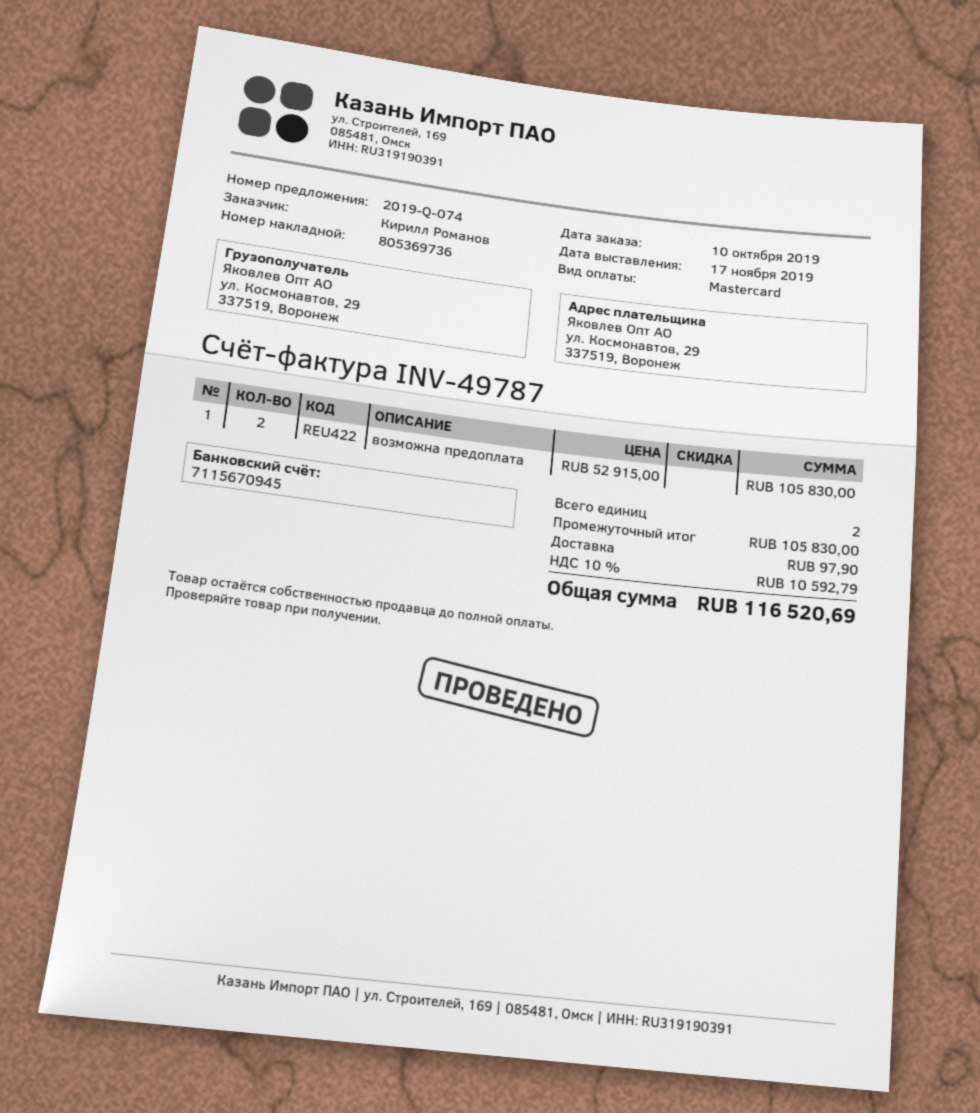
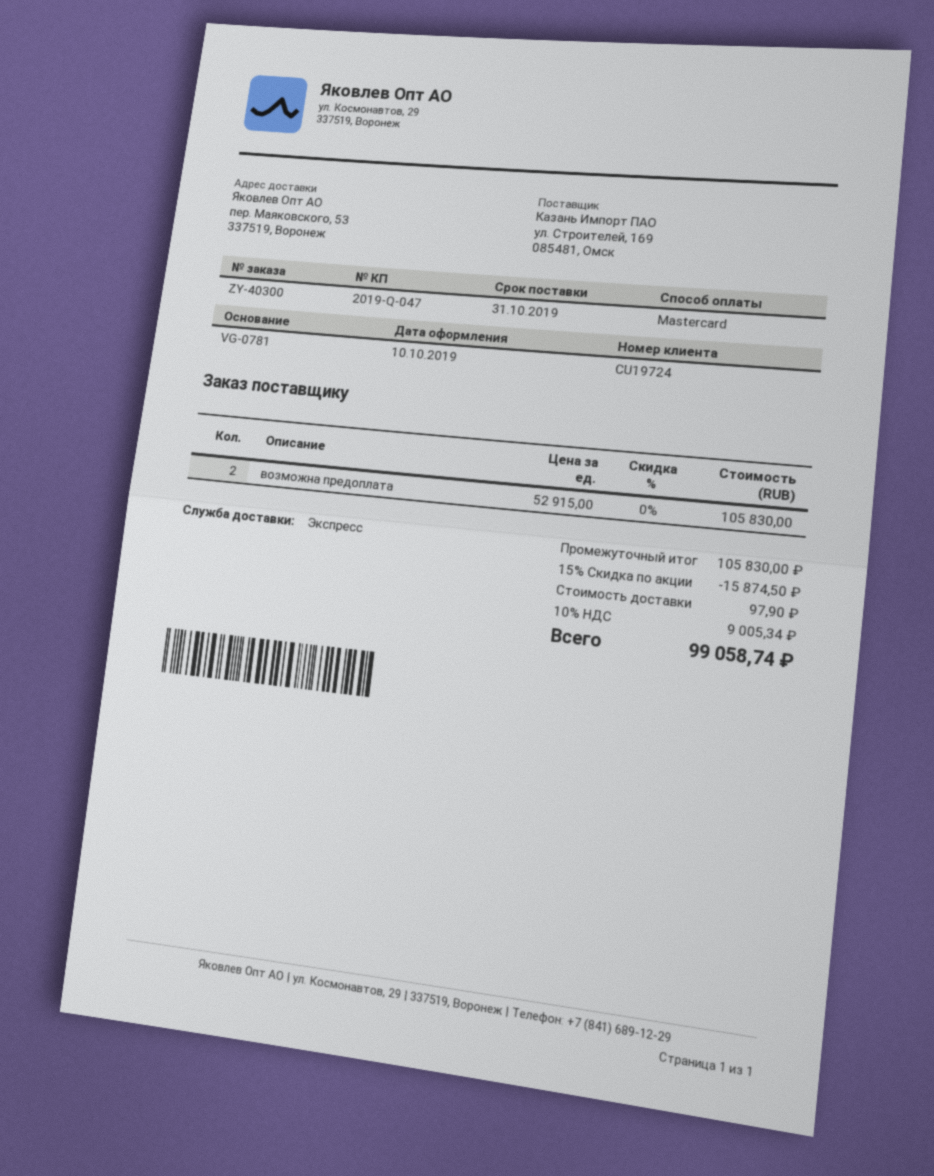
quote number: 2019-Q-074 -> 2019-Q-047
ship to: ул. Космонавтов, 29, 337519, Воронеж -> пер. Маяковского, 53, 337519, Воронеж
discount: none -> 15% = 15874.50
tax: 10% = 10592.79 -> 10% = 9005.34
total: 116520.69 -> 99058.74

